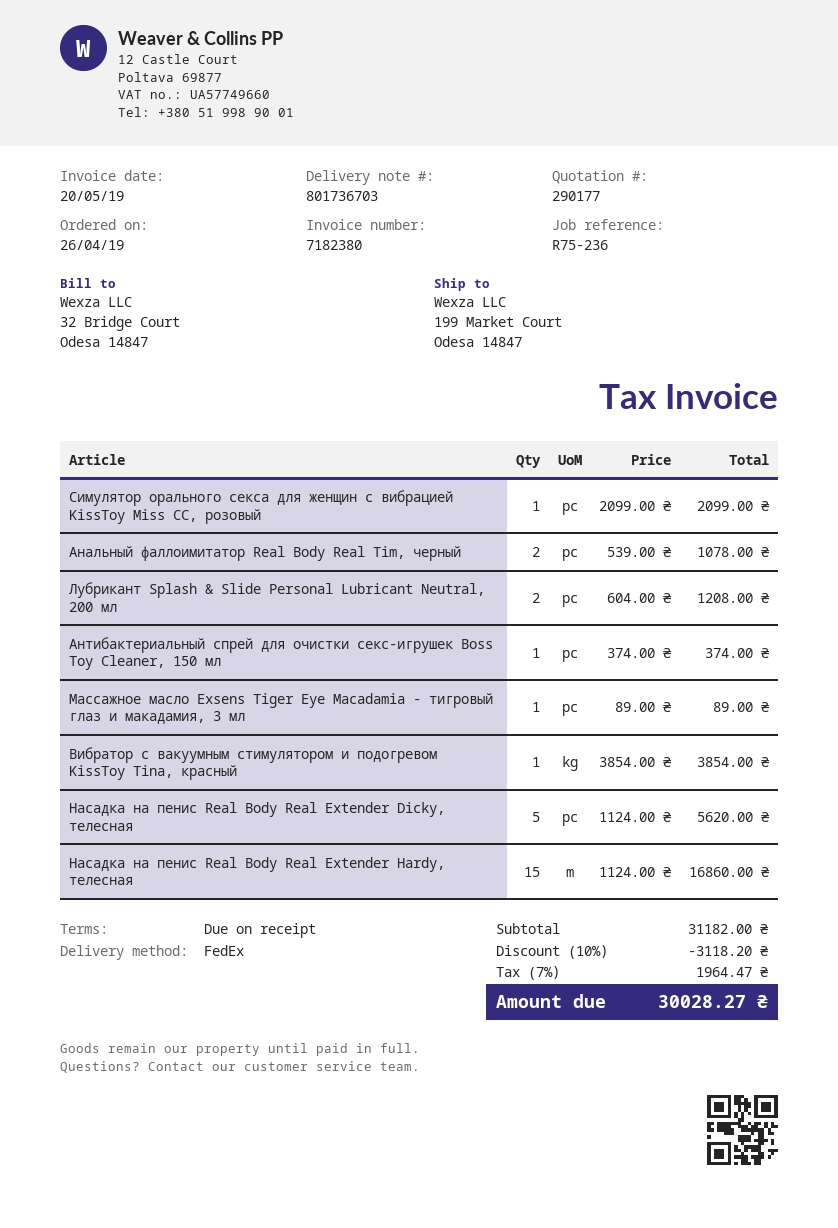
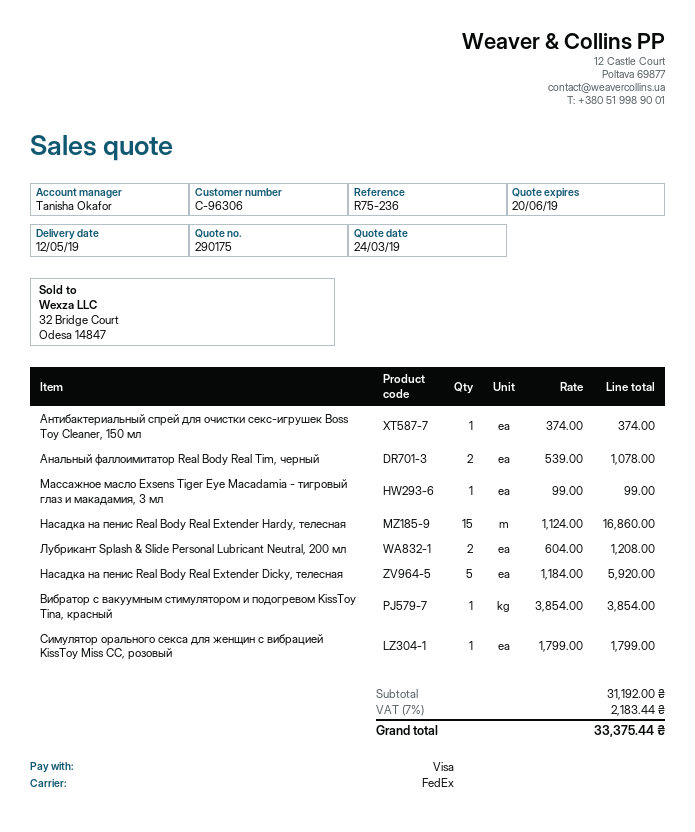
quote number: 290177 -> 290175
Симулятор орального секса для женщин с вибрацией KissToy Miss CC, розовый: 1 x 2099.00 = 2099.00 -> 1 x 1799.00 = 1799.00
Массажное масло Exsens Tiger Eye Macadamia - тигровый глаз и макадамия, 3 мл: 1 x 89.00 = 89.00 -> 1 x 99.00 = 99.00
Насадка на пенис Real Body Real Extender Dicky, телесная: 5 x 1124.00 = 5620.00 -> 5 x 1184.00 = 5920.00
subtotal: 31182.00 -> 31192.00
discount: 10% = 3118.20 -> none
tax: 7% = 1964.47 -> 7% = 2183.44
total: 30028.27 -> 33375.44

